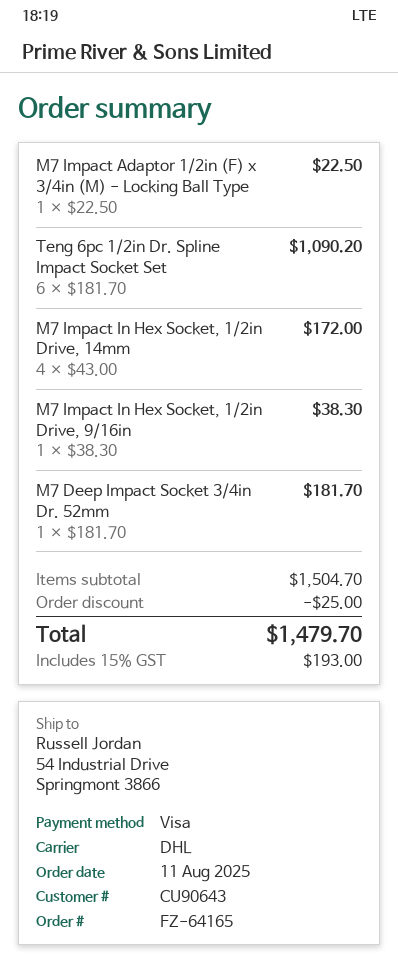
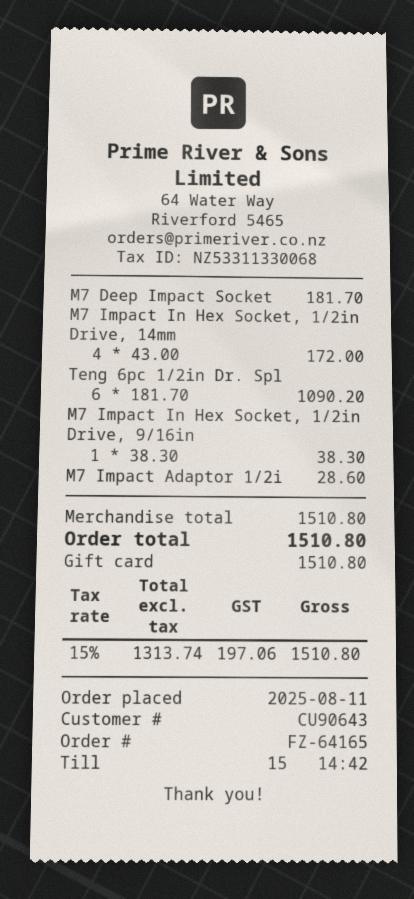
payment method: Visa -> gift card
M7 Impact Adaptor 1/2in (F) x 3/4in (M) - Locking Ball Type: 1 x 22.50 = 22.50 -> 1 x 28.60 = 28.60
subtotal: 1504.70 -> 1510.80
discount: 25.00 -> none
tax: 15% = 193.00 -> 15% = 197.06
total: 1479.70 -> 1510.80

